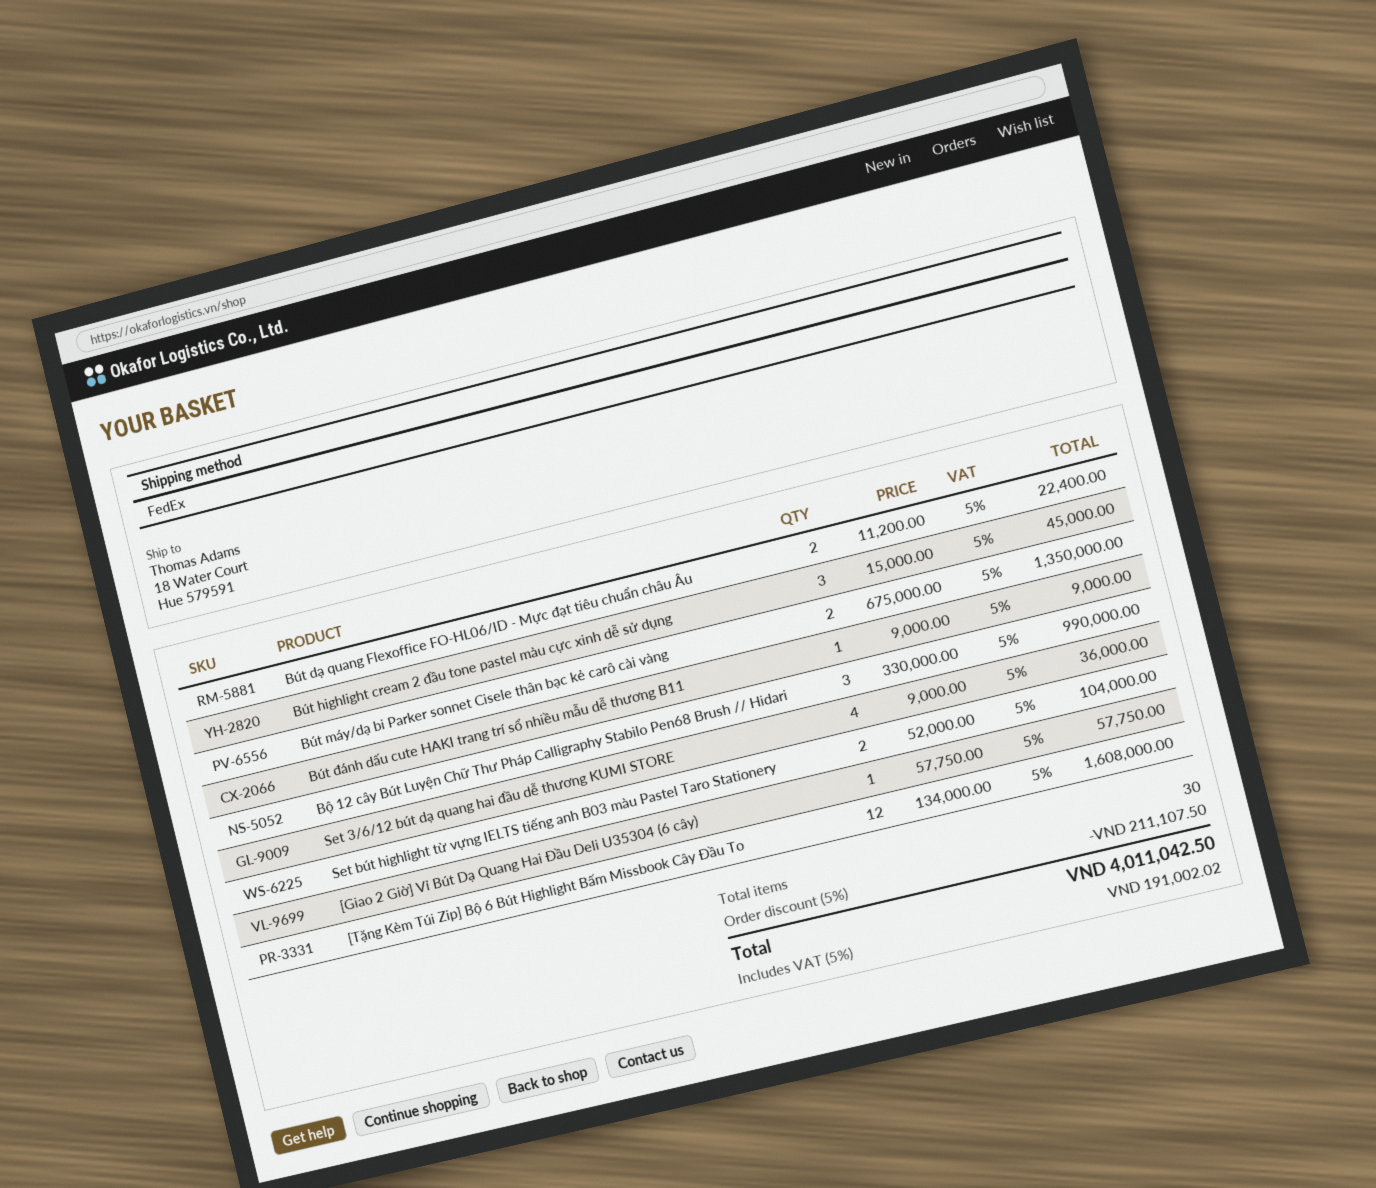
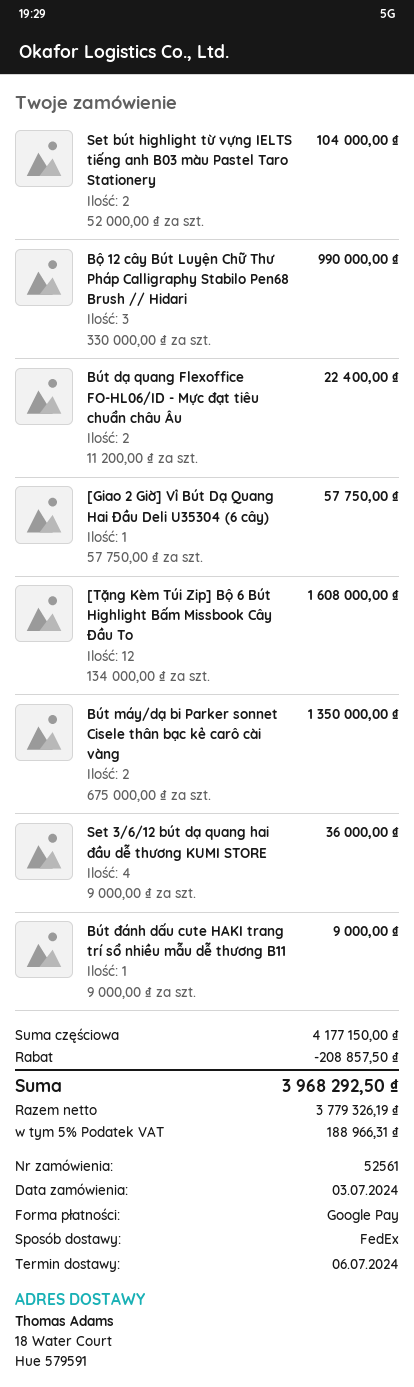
Bút highlight cream 2 đầu tone pastel màu cực xinh dễ sử dụng: 3 x 15000.00 = 45000.00 -> none
discount: 211107.50 -> 208857.50
tax: 5% = 191002.02 -> 5% = 188966.31
total: 4011042.50 -> 3968292.50

